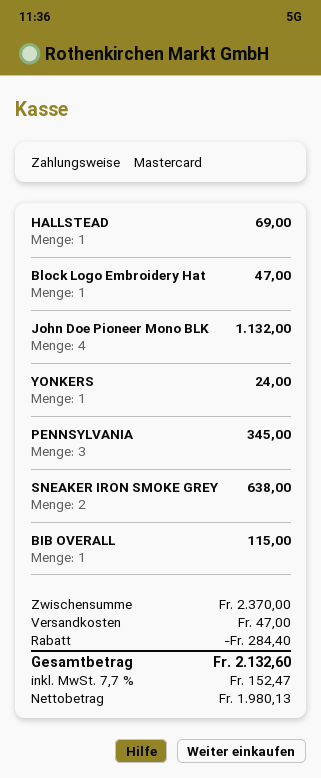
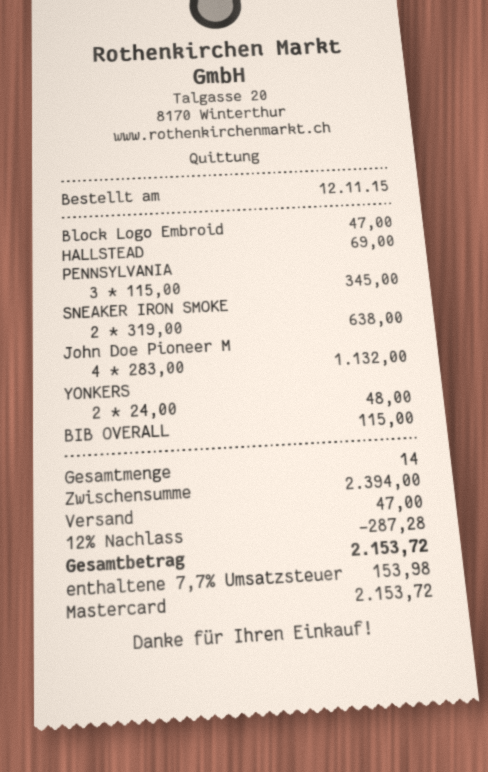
YONKERS: 1 for 24.00 -> 2 for 48.00
subtotal: 2370.00 -> 2394.00
discount: 284.40 -> 287.28
tax: 7.7% = 152.47 -> 7.7% = 153.98
total: 2132.60 -> 2153.72

